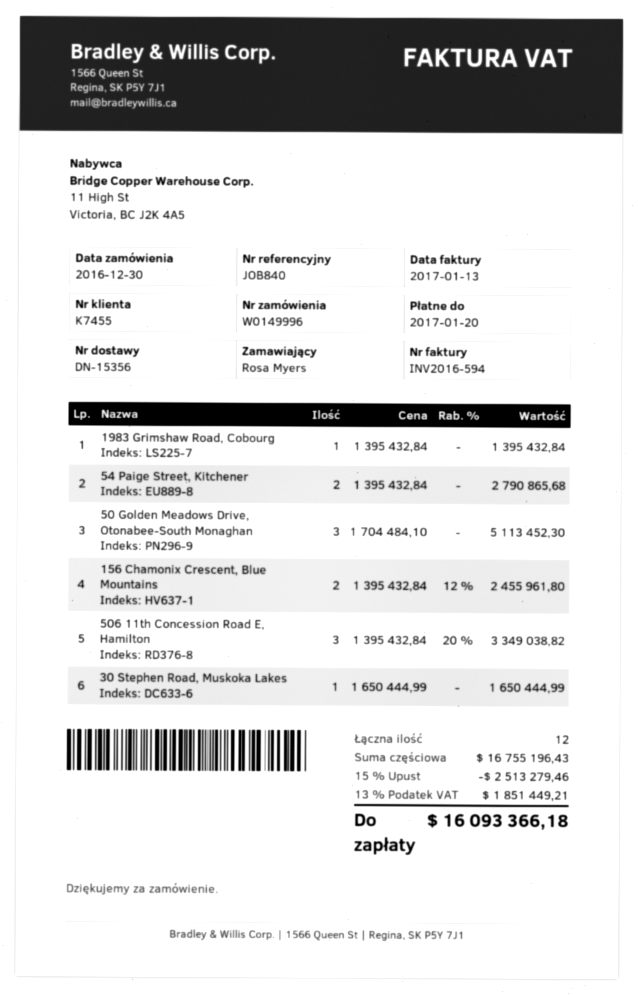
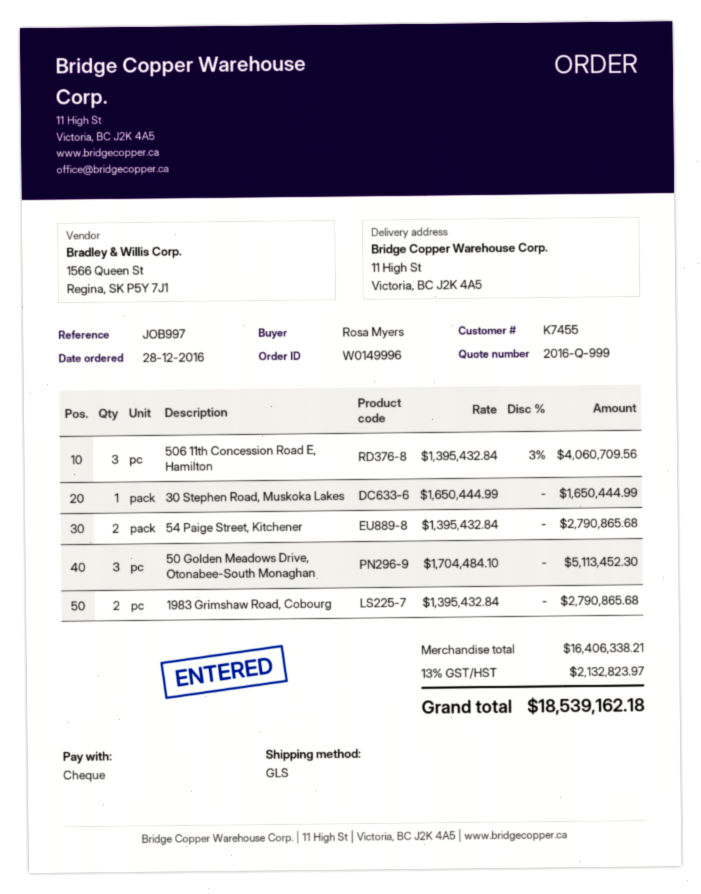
order date: 2016-12-30 -> 2016-12-28
reference: JOB840 -> JOB997
1983 Grimshaw Road, Cobourg: 1 x 1395432.84 = 1395432.84 -> 2 x 1395432.84 = 2790865.68
156 Chamonix Crescent, Blue Mountains: 2 x 1395432.84 - 12% = 2455961.80 -> none
506 11th Concession Road E, Hamilton: 3 x 1395432.84 - 20% = 3349038.82 -> 3 x 1395432.84 - 3% = 4060709.56
subtotal: 16755196.43 -> 16406338.21
discount: 15% = 2513279.46 -> none
tax: 13% = 1851449.21 -> 13% = 2132823.97
total: 16093366.18 -> 18539162.18

